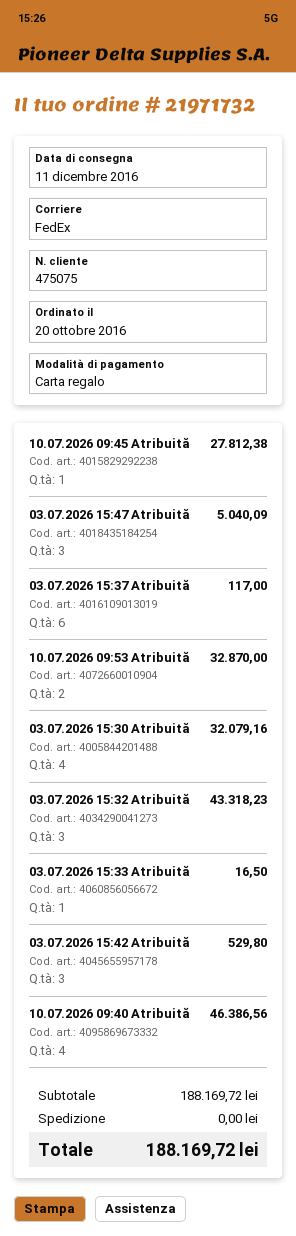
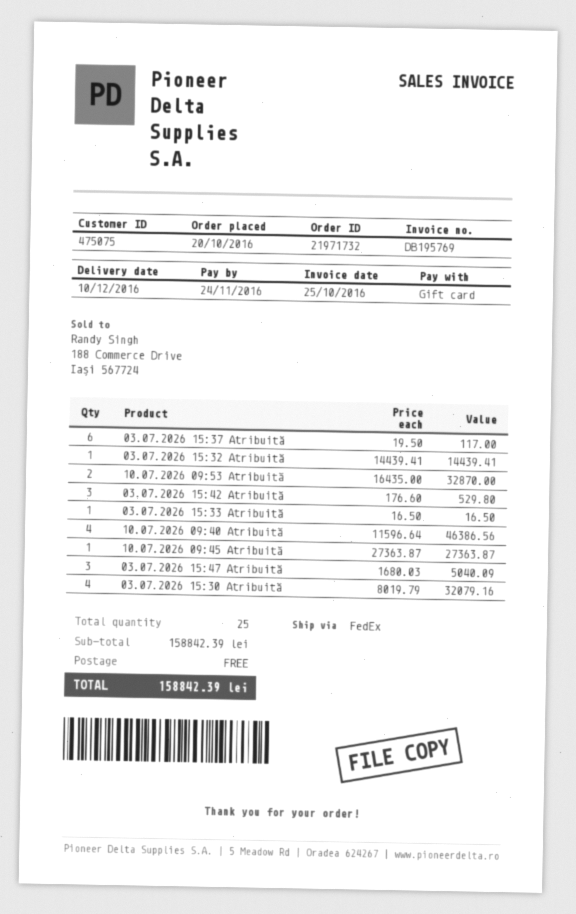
delivery date: 2016-12-11 -> 2016-12-10
10.07.2026 09:45 Atribuită: 1 for 27812.38 -> 1 for 27363.87
03.07.2026 15:32 Atribuită: 3 for 43318.23 -> 1 for 14439.41
subtotal: 188169.72 -> 158842.39
total: 188169.72 -> 158842.39

